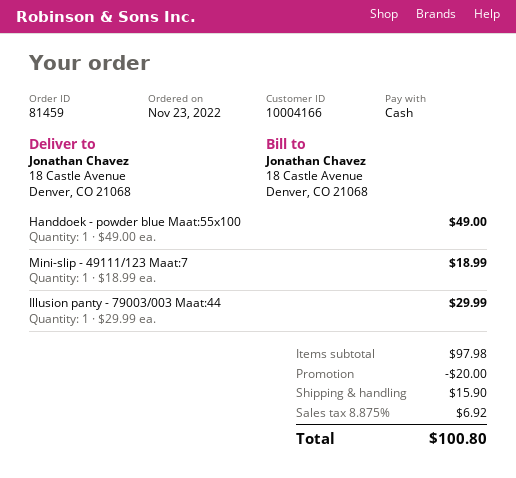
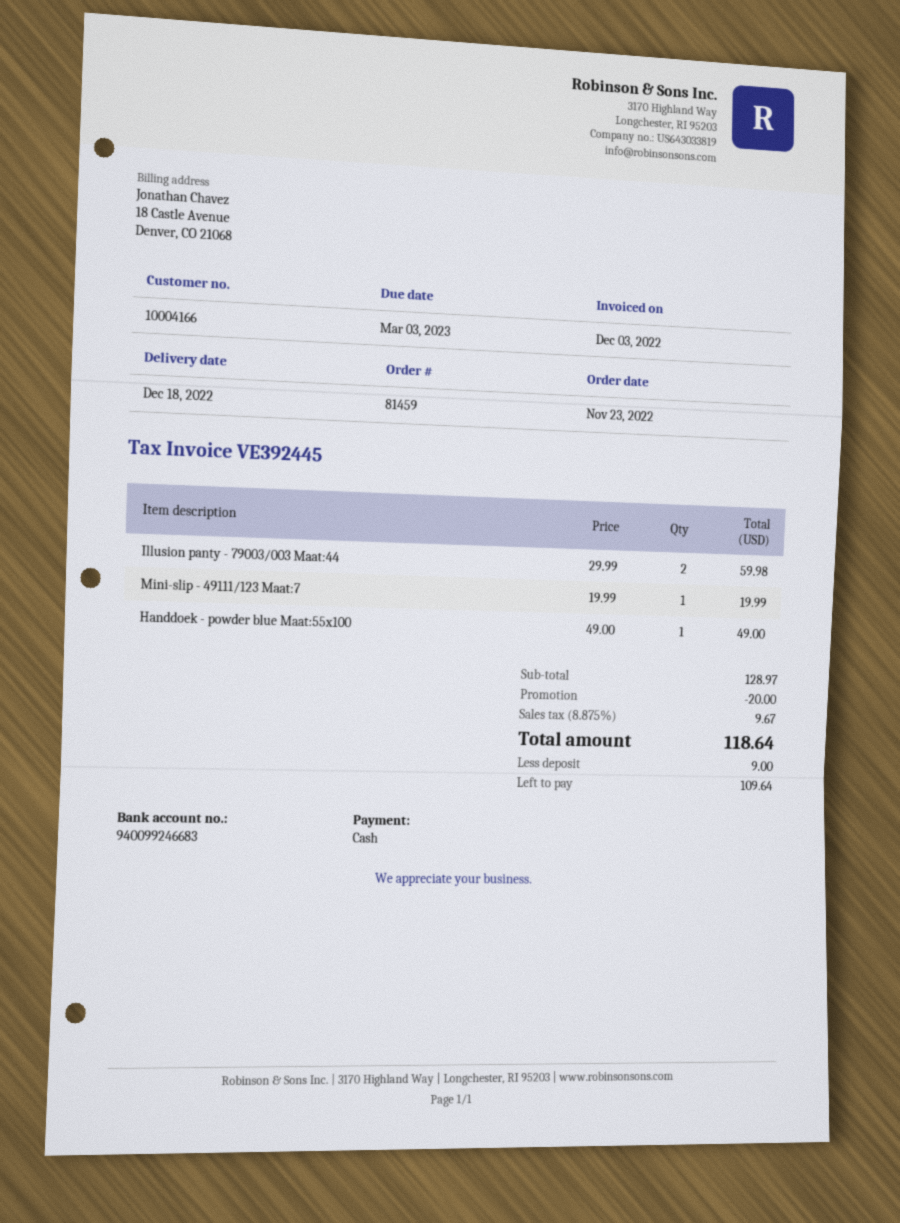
Mini-slip - 49111/123 Maat:7: 1 x 18.99 = 18.99 -> 1 x 19.99 = 19.99
Illusion panty - 79003/003 Maat:44: 1 x 29.99 = 29.99 -> 2 x 29.99 = 59.98
subtotal: 97.98 -> 128.97
shipping: 15.90 -> none
tax: 8.875% = 6.92 -> 8.875% = 9.67
total: 100.80 -> 118.64

